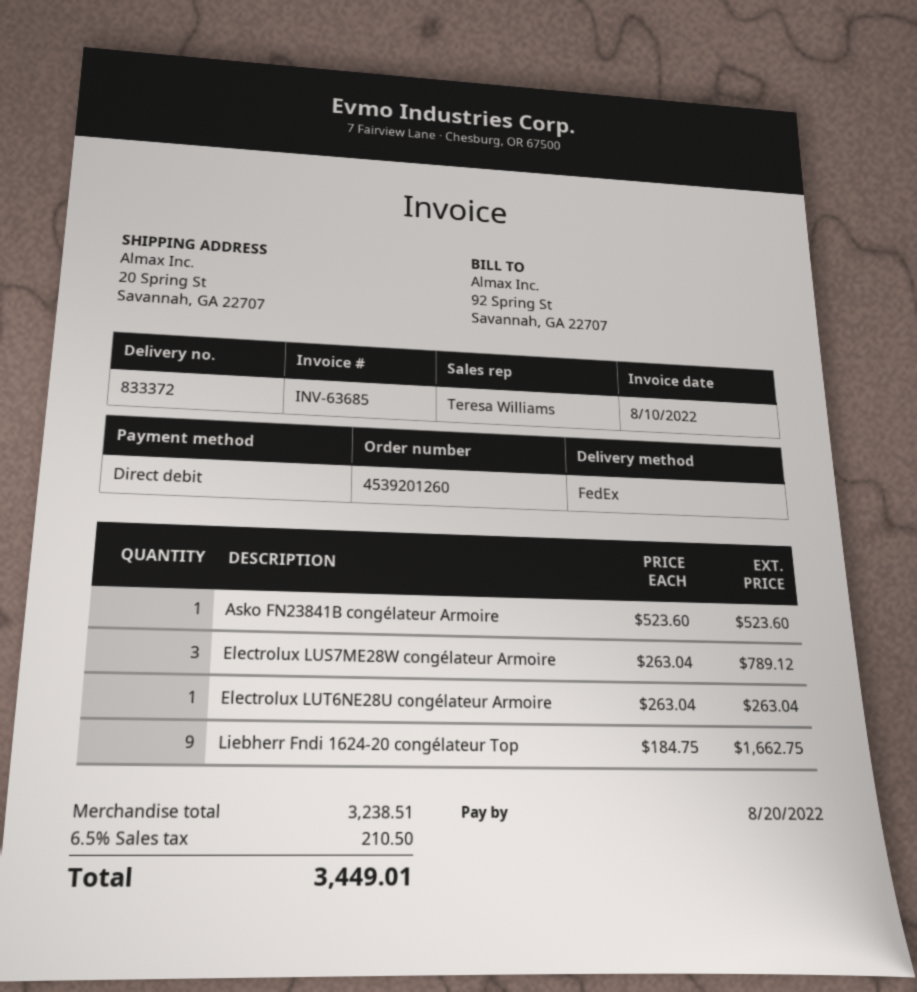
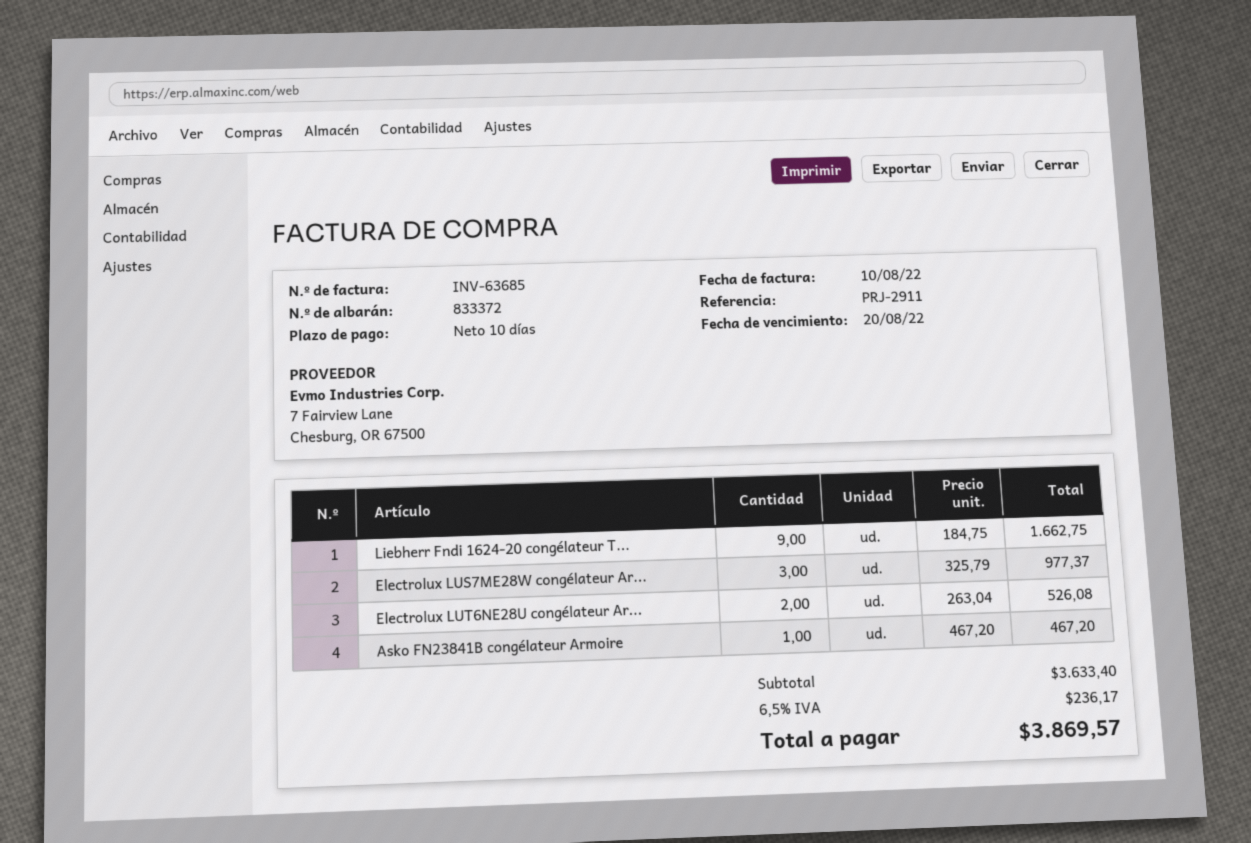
Asko FN23841B congélateur Armoire: 1 x 523.60 = 523.60 -> 1 x 467.20 = 467.20
Electrolux LUS7ME28W congélateur Armoire: 3 x 263.04 = 789.12 -> 3 x 325.79 = 977.37
Electrolux LUT6NE28U congélateur Armoire: 1 x 263.04 = 263.04 -> 2 x 263.04 = 526.08
subtotal: 3238.51 -> 3633.40
tax: 6.5% = 210.50 -> 6.5% = 236.17
total: 3449.01 -> 3869.57

